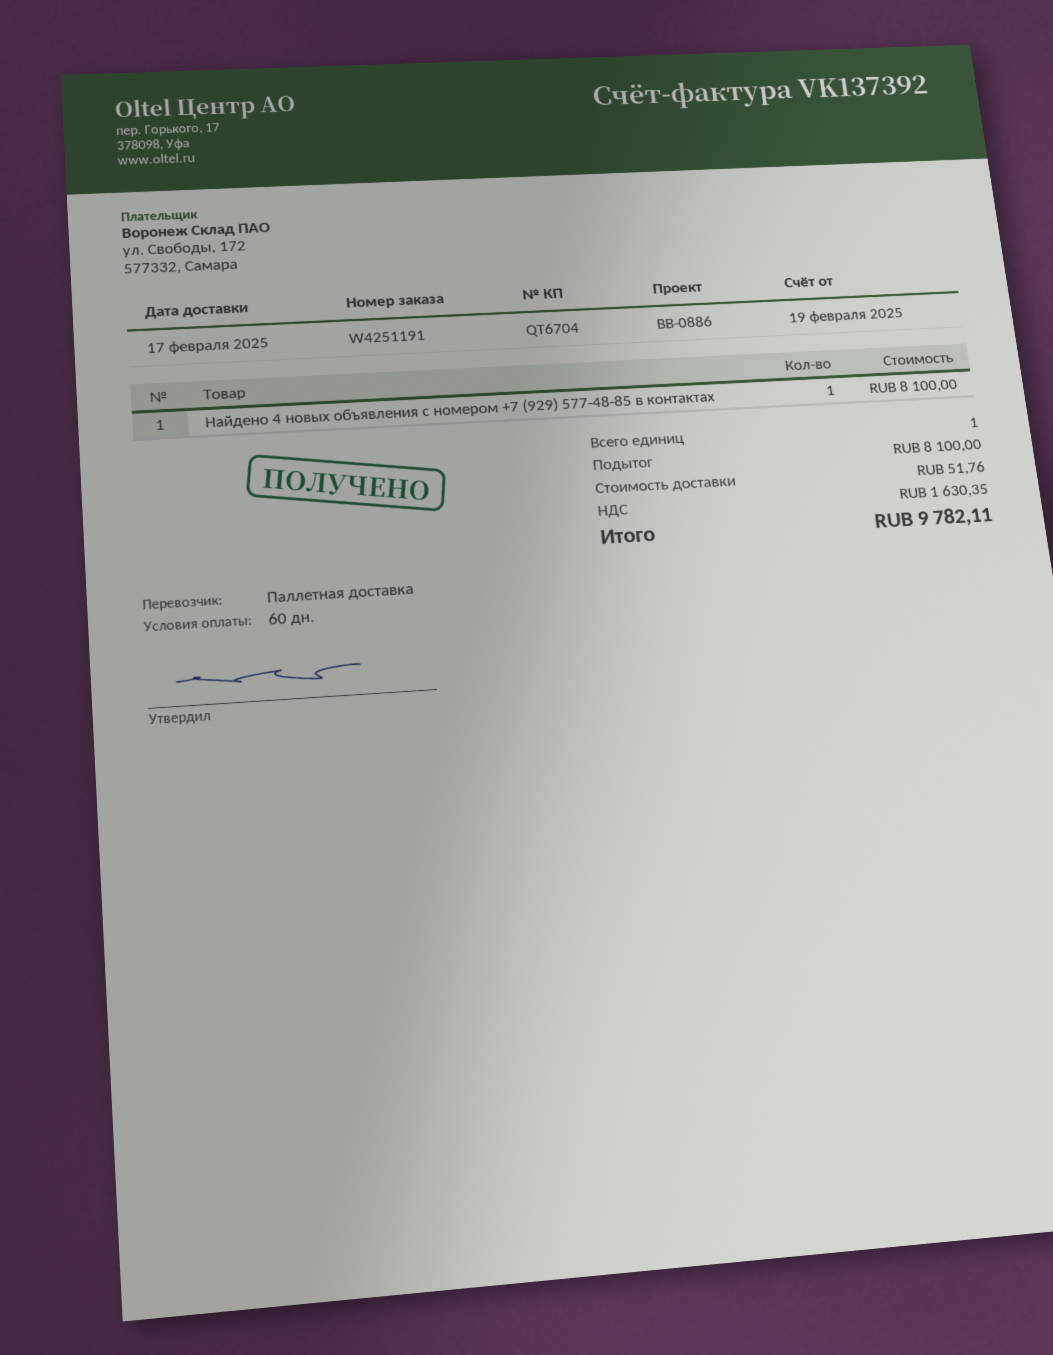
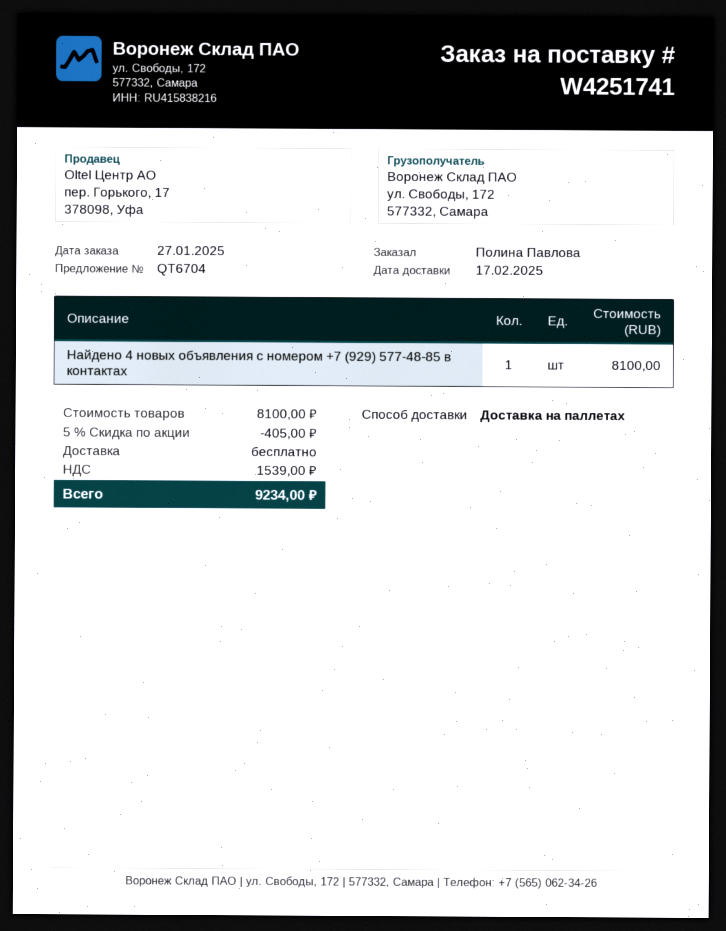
order number: W4251191 -> W4251741
discount: none -> 5% = 405.00
shipping: 51.76 -> 0.00
tax: 1630.35 -> 1539.00
total: 9782.11 -> 9234.00

